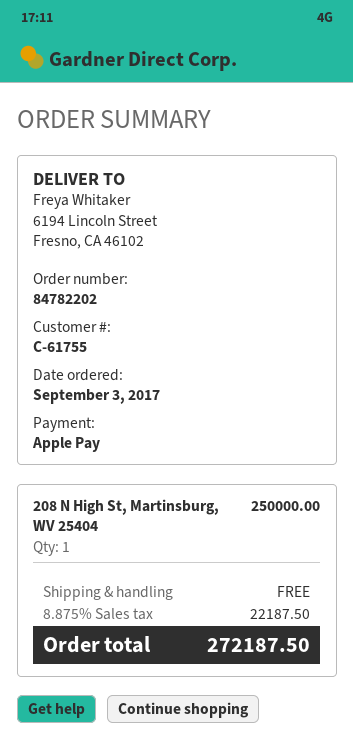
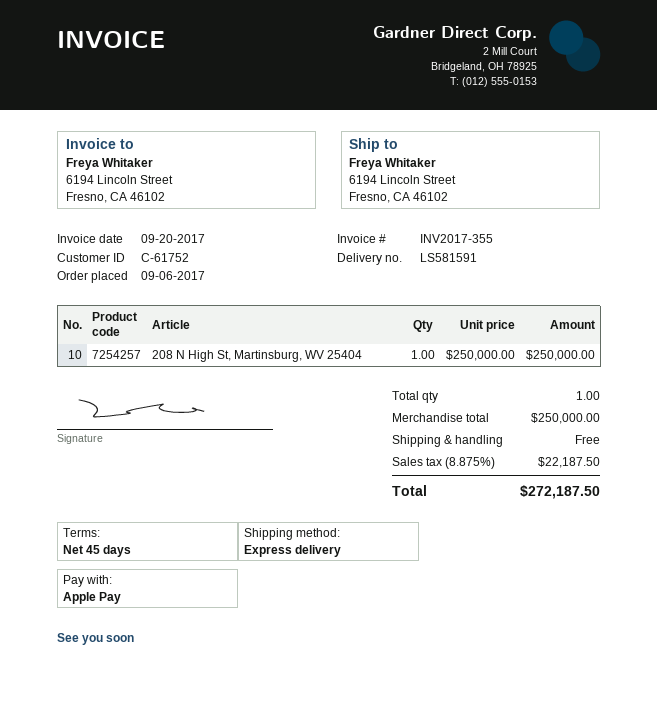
order date: 2017-09-03 -> 2017-09-06
customer number: C-61755 -> C-61752

